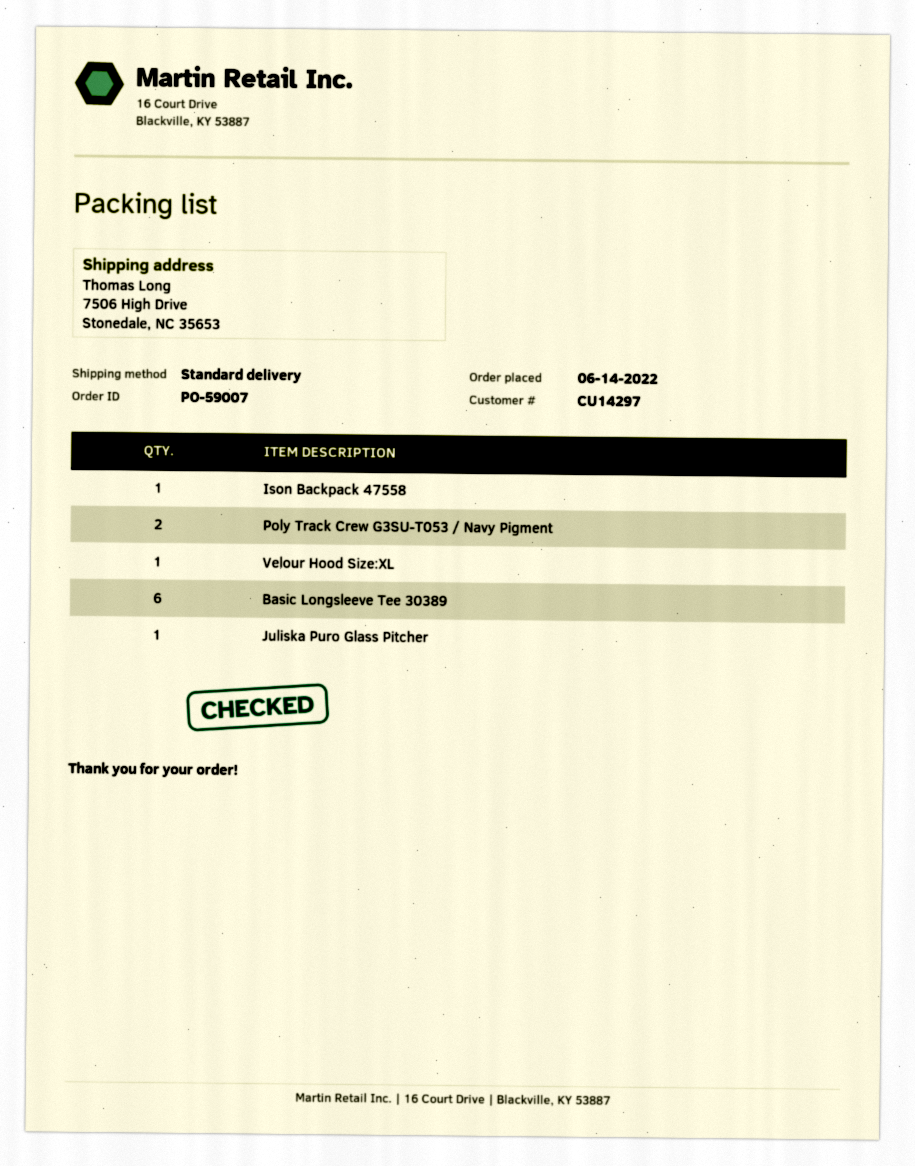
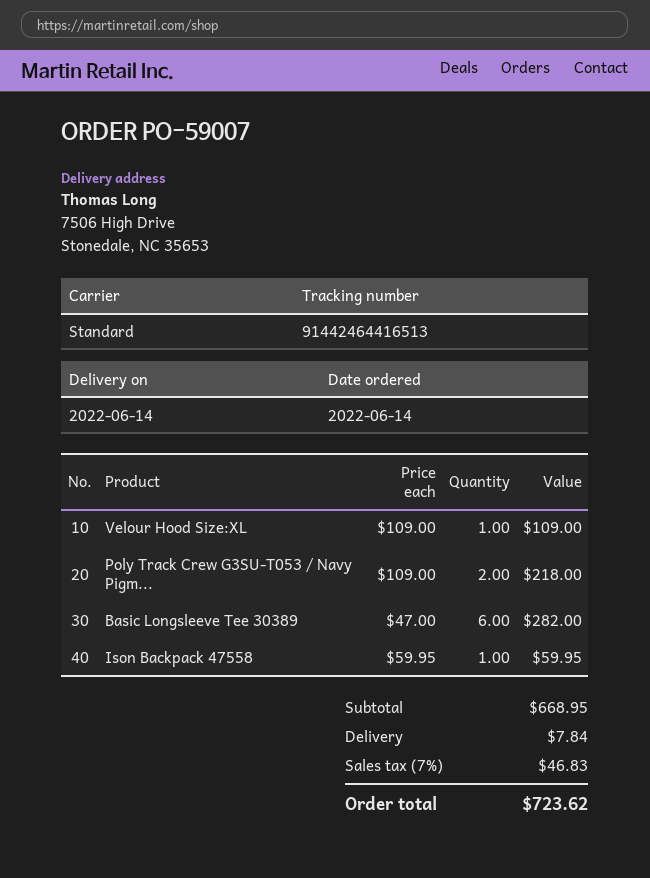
Juliska Puro Glass Pitcher: 1 -> none

